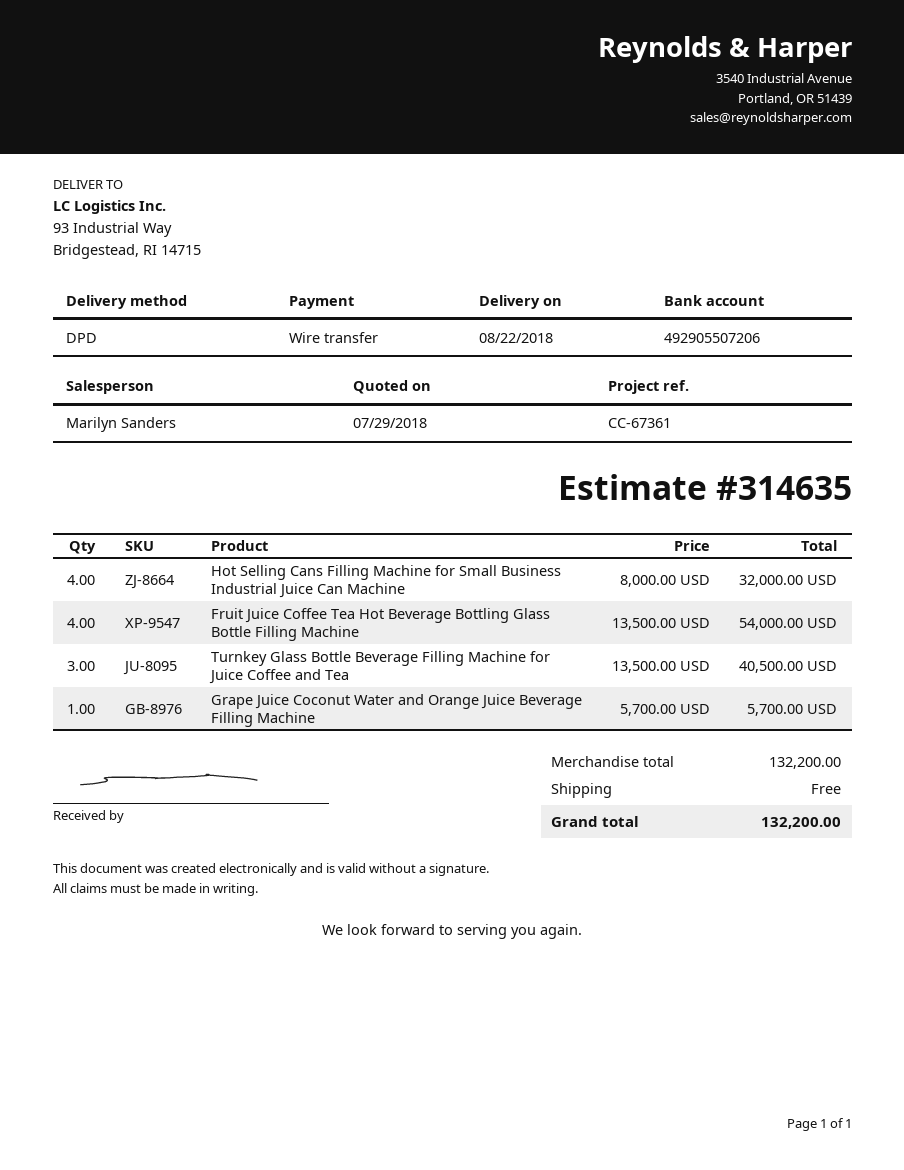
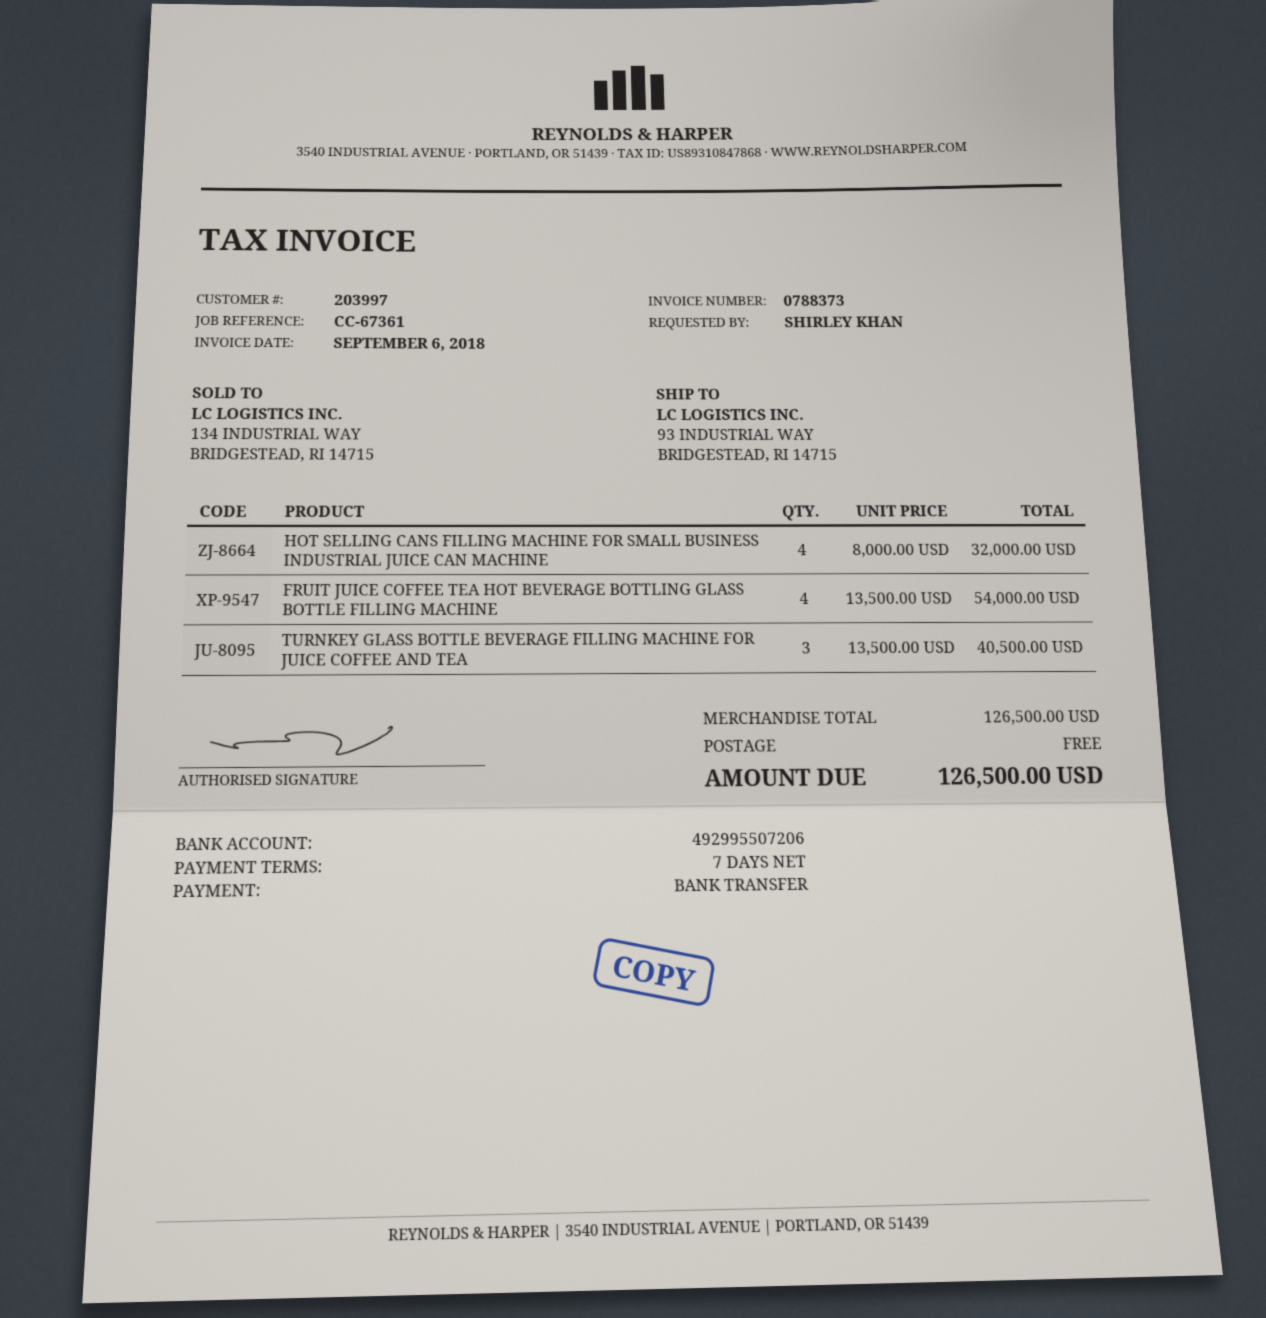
bank account: 492905507206 -> 492995507206
Grape Juice Coconut Water and Orange Juice Beverage Filling Machine: 1 x 5700.00 = 5700.00 -> none
subtotal: 132200.00 -> 126500.00
total: 132200.00 -> 126500.00

